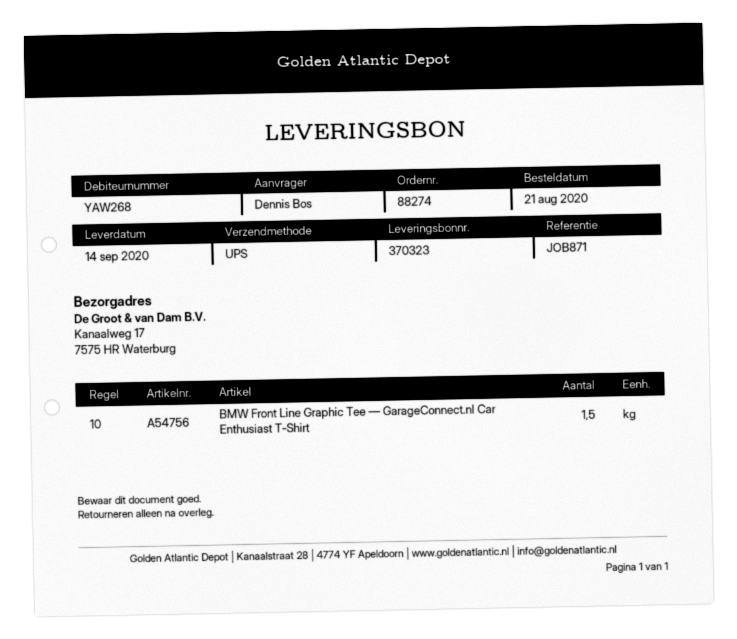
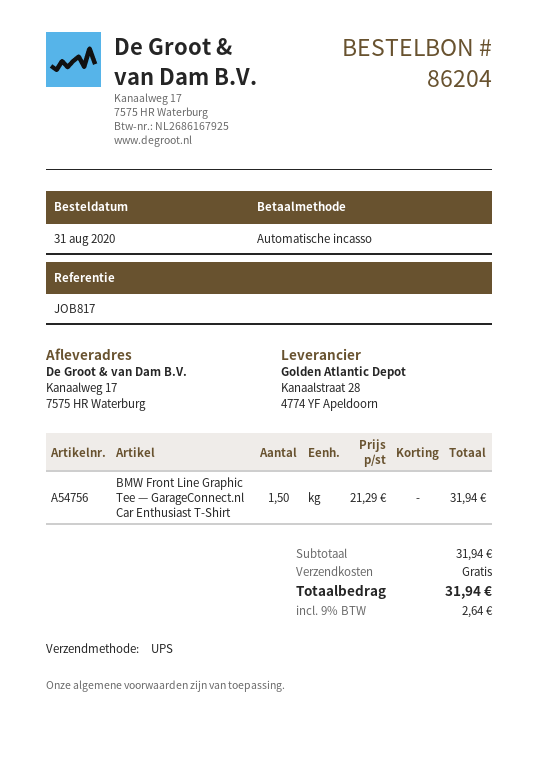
order number: 88274 -> 86204
order date: 2020-08-21 -> 2020-08-31
reference: JOB871 -> JOB817

